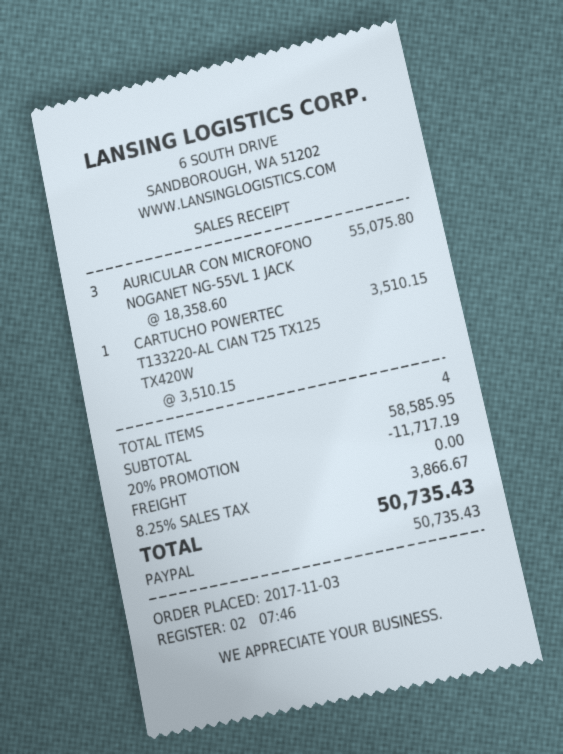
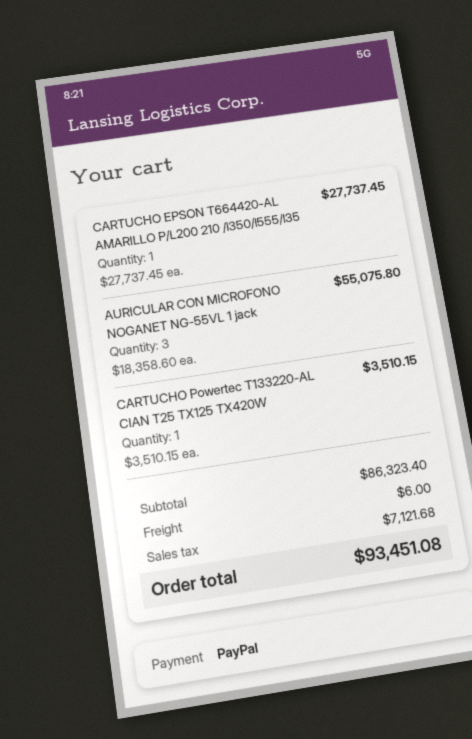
CARTUCHO EPSON T664420-AL AMARILLO P/L200 210 /l350/l555/l35: none -> 1 x 27737.45 = 27737.45
subtotal: 58585.95 -> 86323.40
discount: 20% = 11717.19 -> none
shipping: 0.00 -> 6.00
tax: 3866.67 -> 7121.68
total: 50735.43 -> 93451.08

